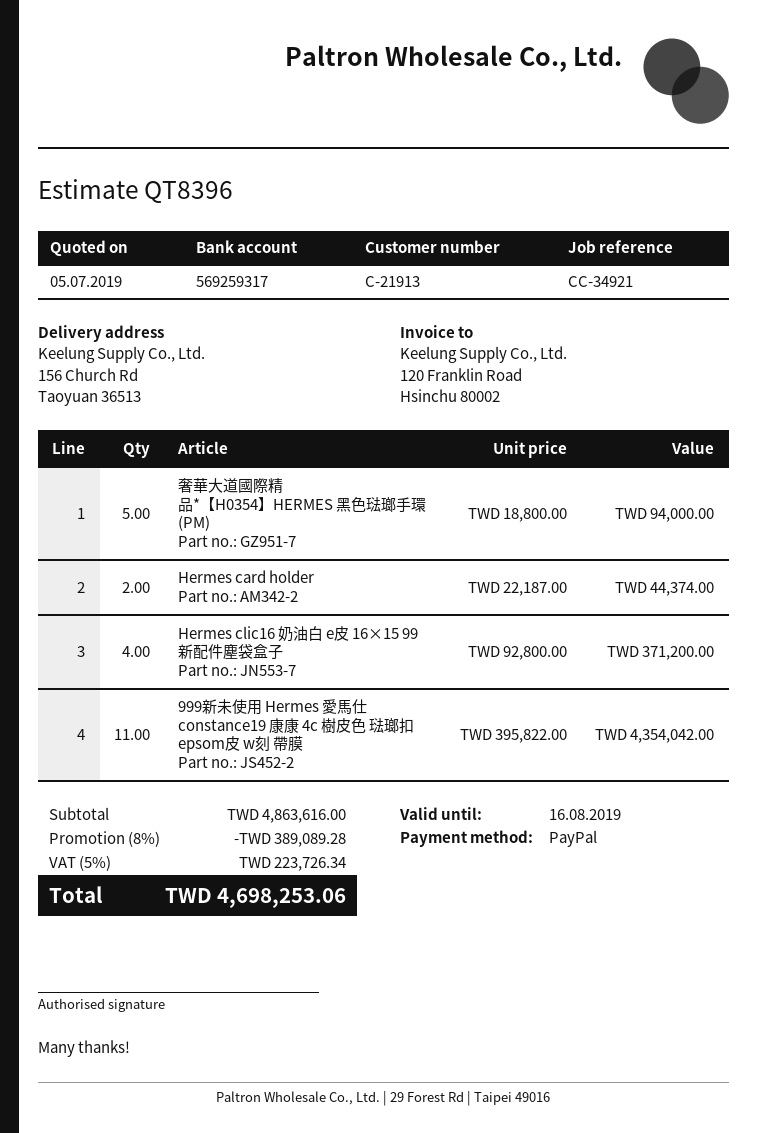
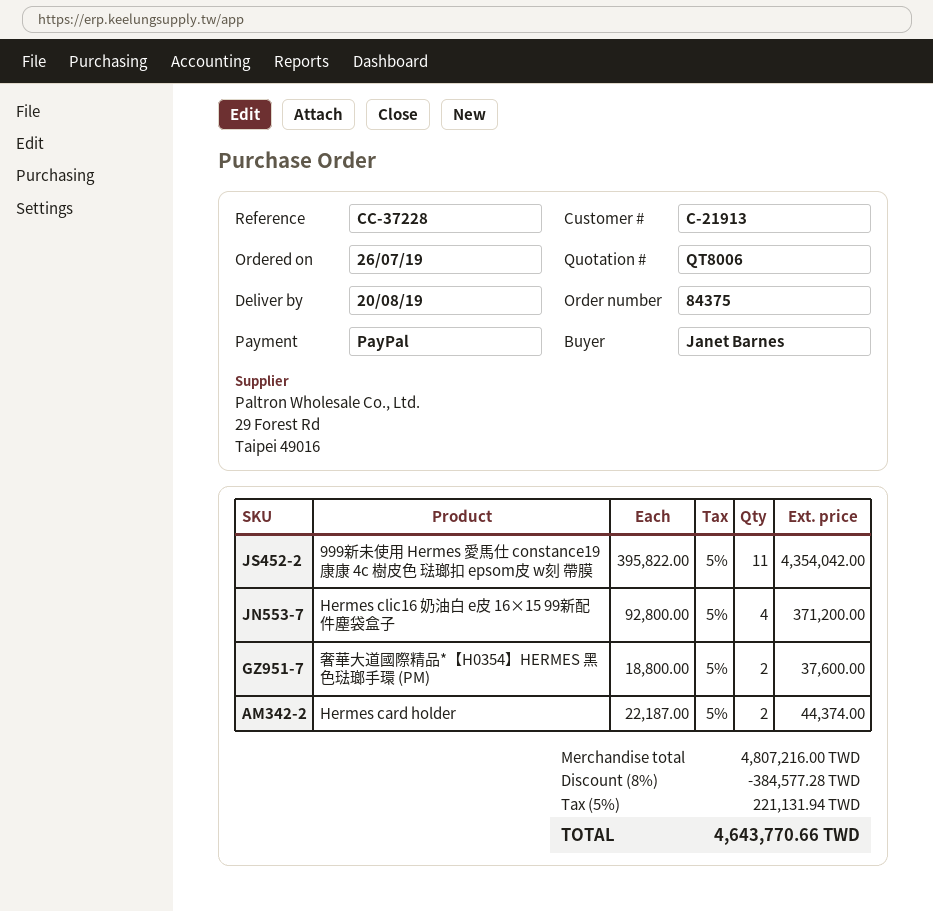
quote number: QT8396 -> QT8006
reference: CC-34921 -> CC-37228
奢華大道國際精品*【H0354】HERMES 黑色琺瑯手環 (PM): 5 x 18800.00 = 94000.00 -> 2 x 18800.00 = 37600.00
subtotal: 4863616.00 -> 4807216.00
discount: 8% = 389089.28 -> 8% = 384577.28
tax: 5% = 223726.34 -> 5% = 221131.94
total: 4698253.06 -> 4643770.66

